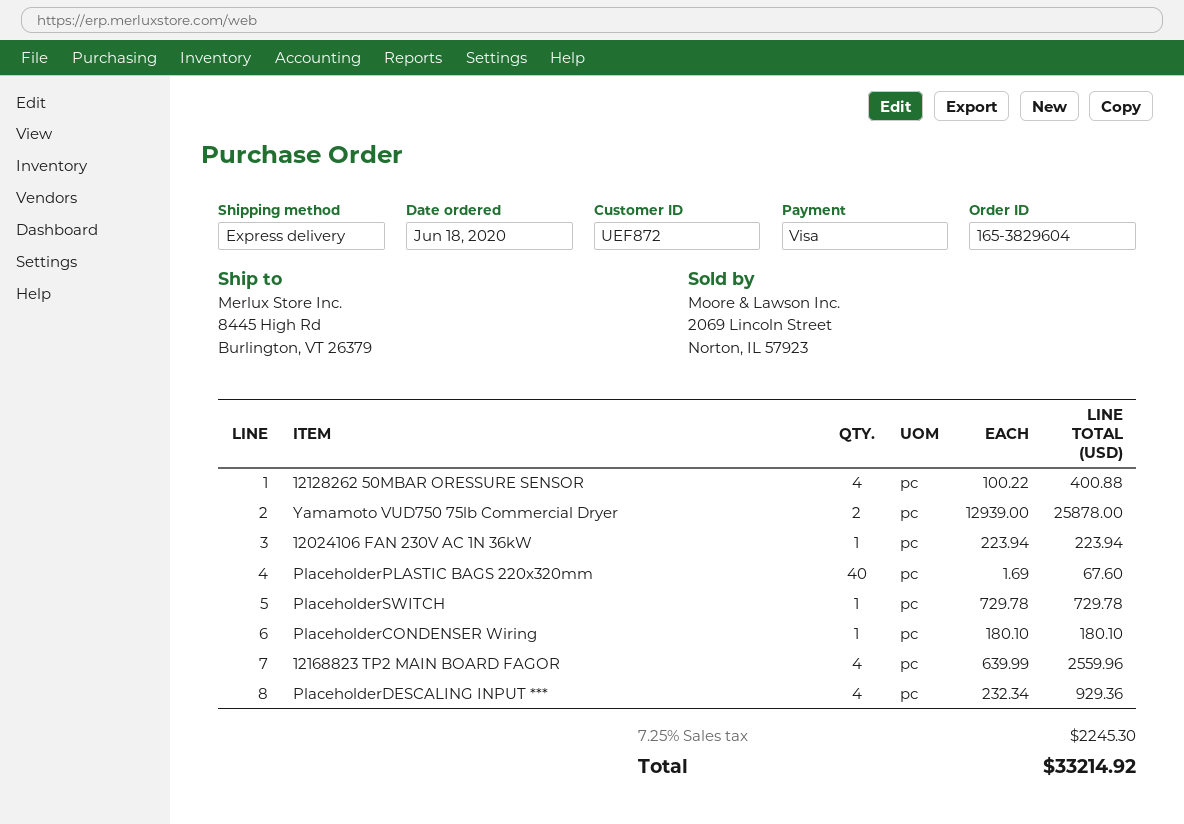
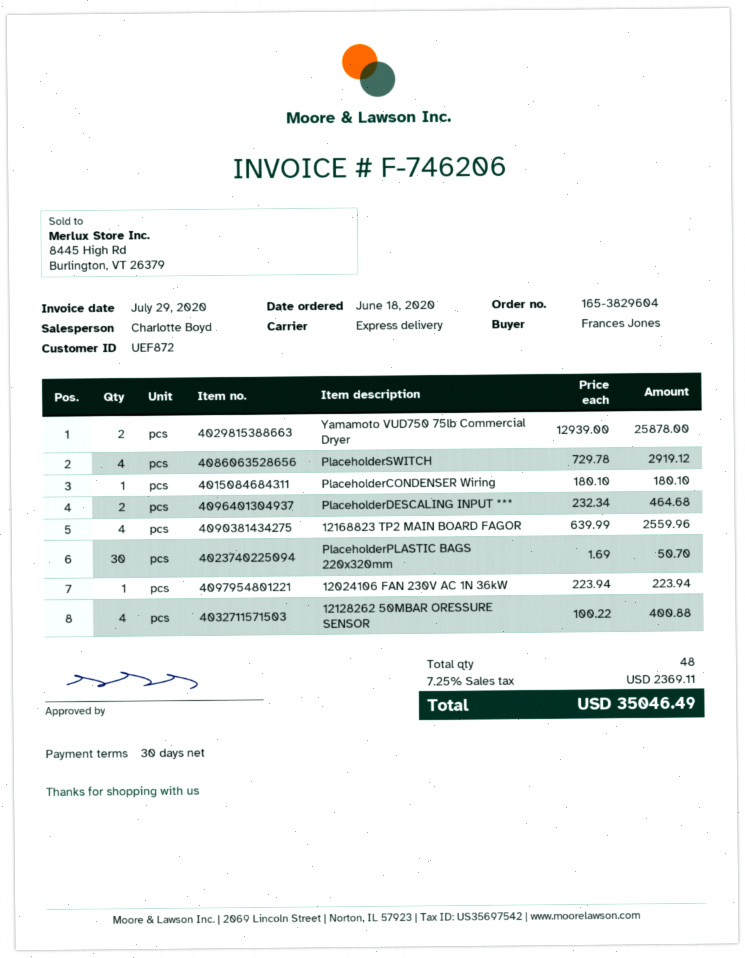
PlaceholderPLASTIC BAGS 220x320mm: 40 x 1.69 = 67.60 -> 30 x 1.69 = 50.70
PlaceholderSWITCH: 1 x 729.78 = 729.78 -> 4 x 729.78 = 2919.12
PlaceholderDESCALING INPUT ***: 4 x 232.34 = 929.36 -> 2 x 232.34 = 464.68
tax: 7.25% = 2245.30 -> 7.25% = 2369.11
total: 33214.92 -> 35046.49

